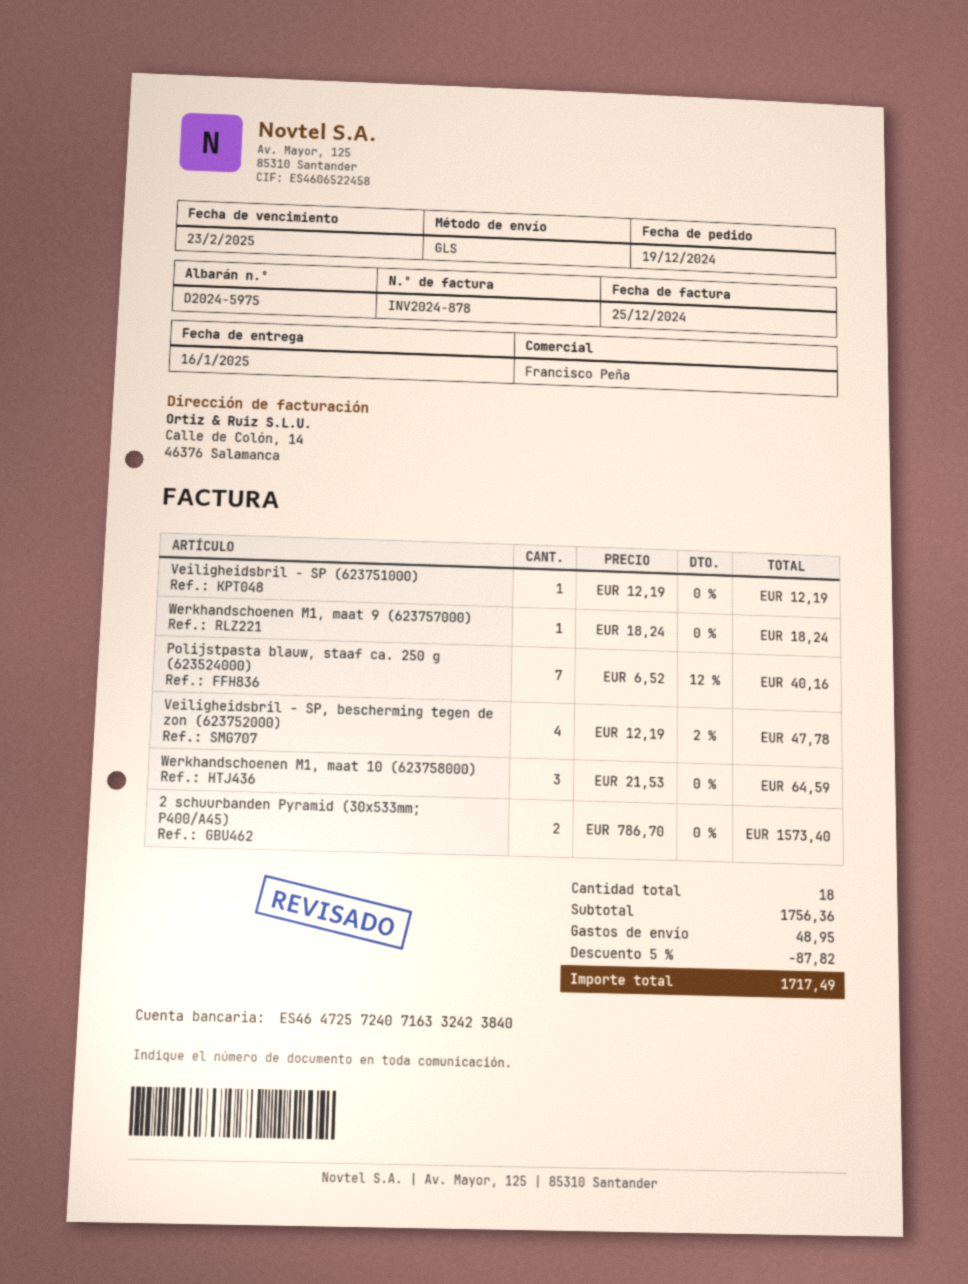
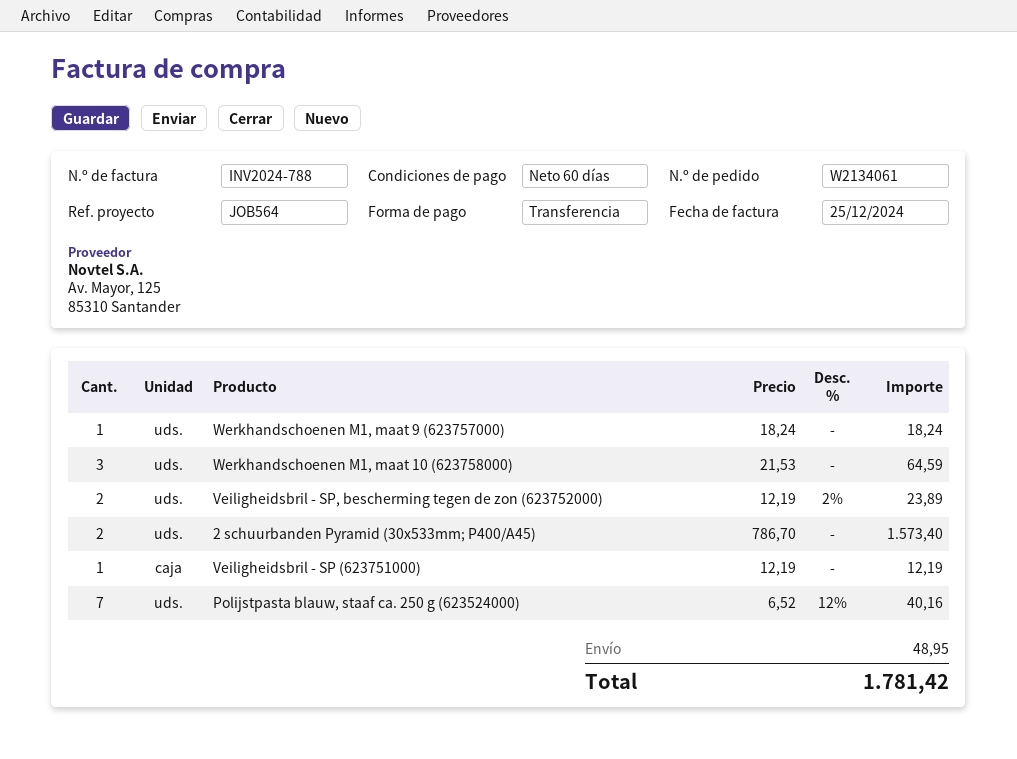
invoice number: INV2024-878 -> INV2024-788
Veiligheidsbril - SP, bescherming tegen de zon (623752000): 4 x 12.19 - 2% = 47.78 -> 2 x 12.19 - 2% = 23.89
discount: 5% = 87.82 -> none
total: 1717.49 -> 1781.42

